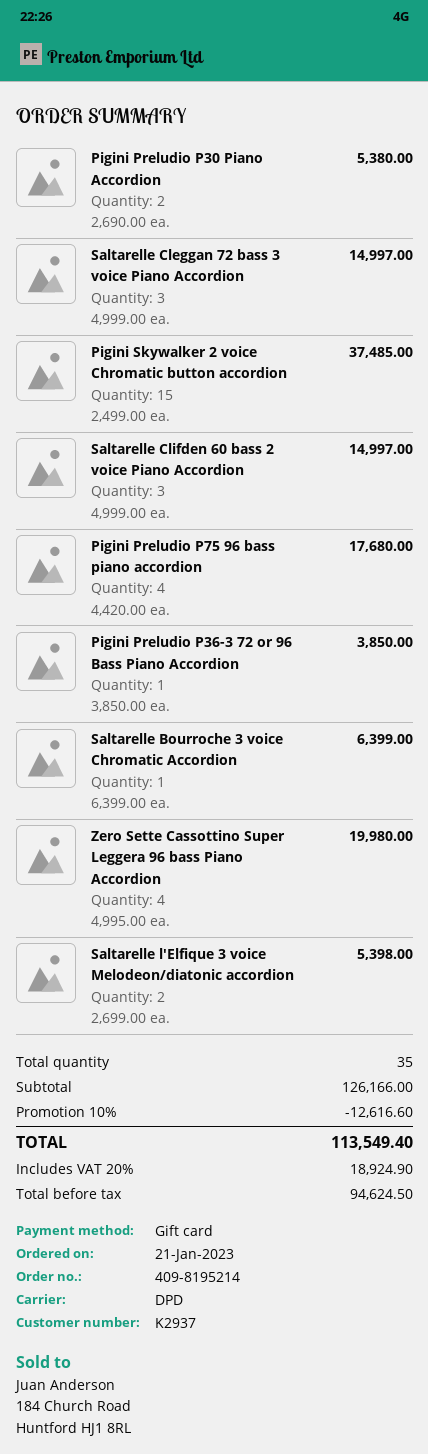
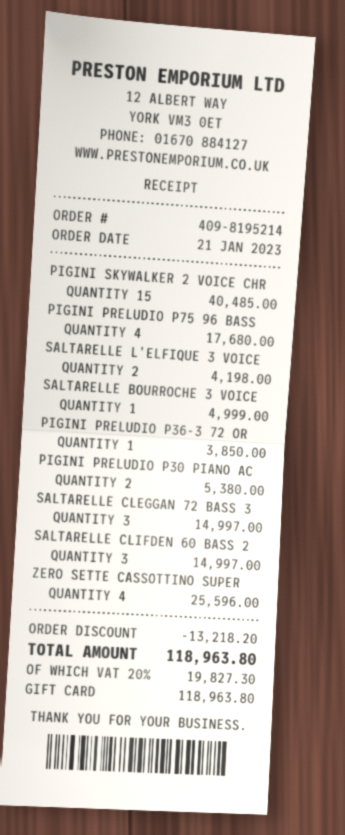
Pigini Skywalker 2 voice Chromatic button accordion: 15 for 37485.00 -> 15 for 40485.00
Saltarelle Bourroche 3 voice Chromatic Accordion: 1 for 6399.00 -> 1 for 4999.00
Zero Sette Cassottino Super Leggera 96 bass Piano Accordion: 4 for 19980.00 -> 4 for 25596.00
Saltarelle l'Elfique 3 voice Melodeon/diatonic accordion: 2 for 5398.00 -> 2 for 4198.00
discount: 12616.60 -> 13218.20
tax: 20% = 18924.90 -> 20% = 19827.30
total: 113549.40 -> 118963.80

